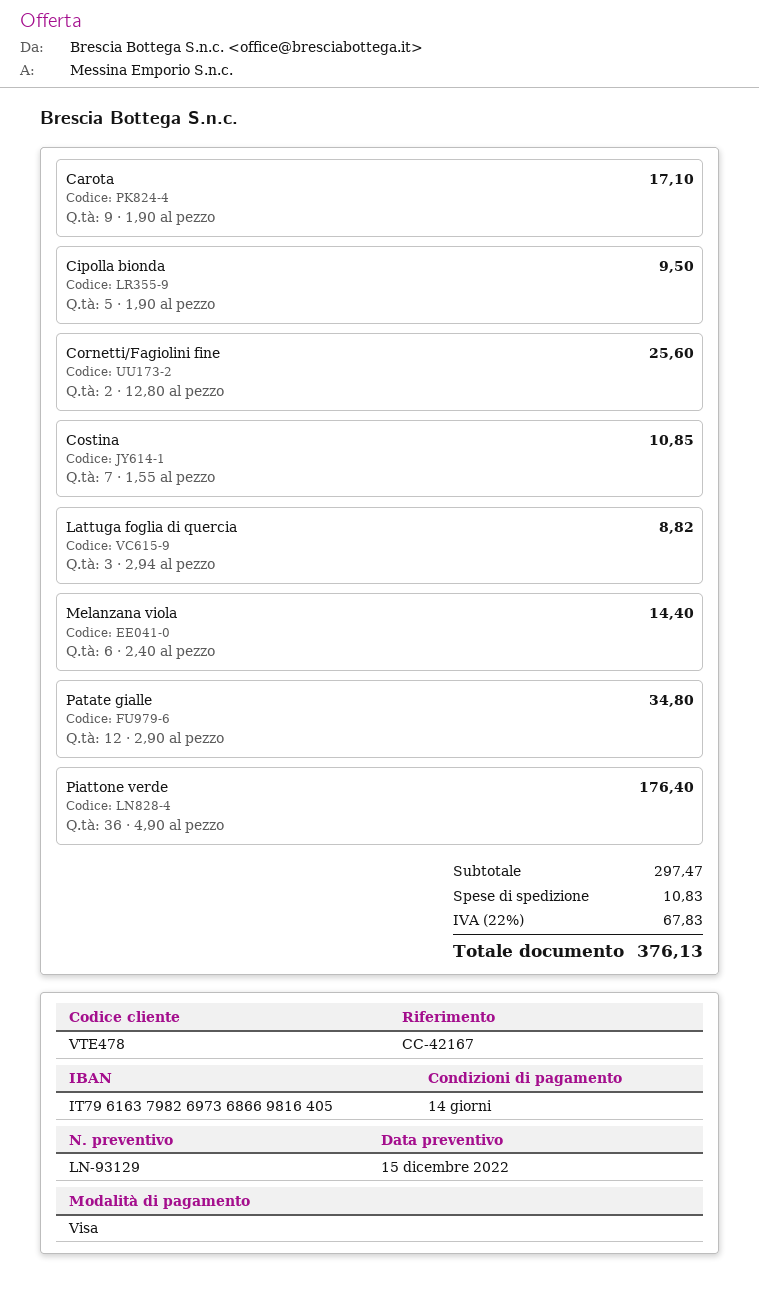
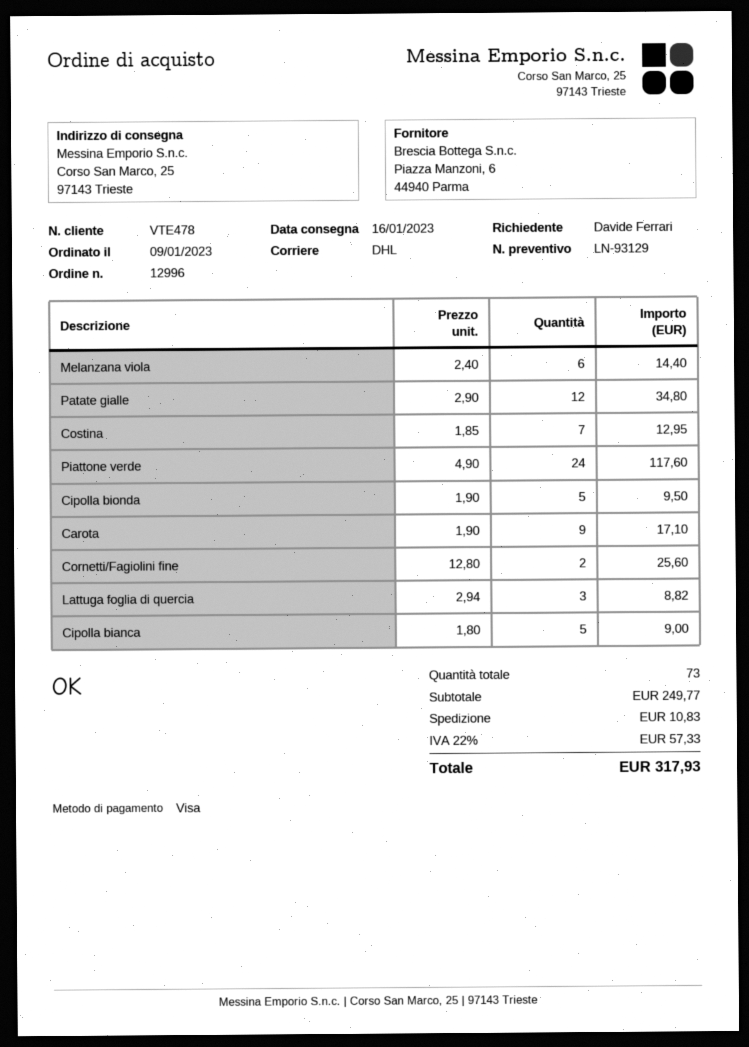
Costina: 7 x 1.55 = 10.85 -> 7 x 1.85 = 12.95
Piattone verde: 36 x 4.90 = 176.40 -> 24 x 4.90 = 117.60
Cipolla bianca: none -> 5 x 1.80 = 9.00
subtotal: 297.47 -> 249.77
tax: 22% = 67.83 -> 22% = 57.33
total: 376.13 -> 317.93

